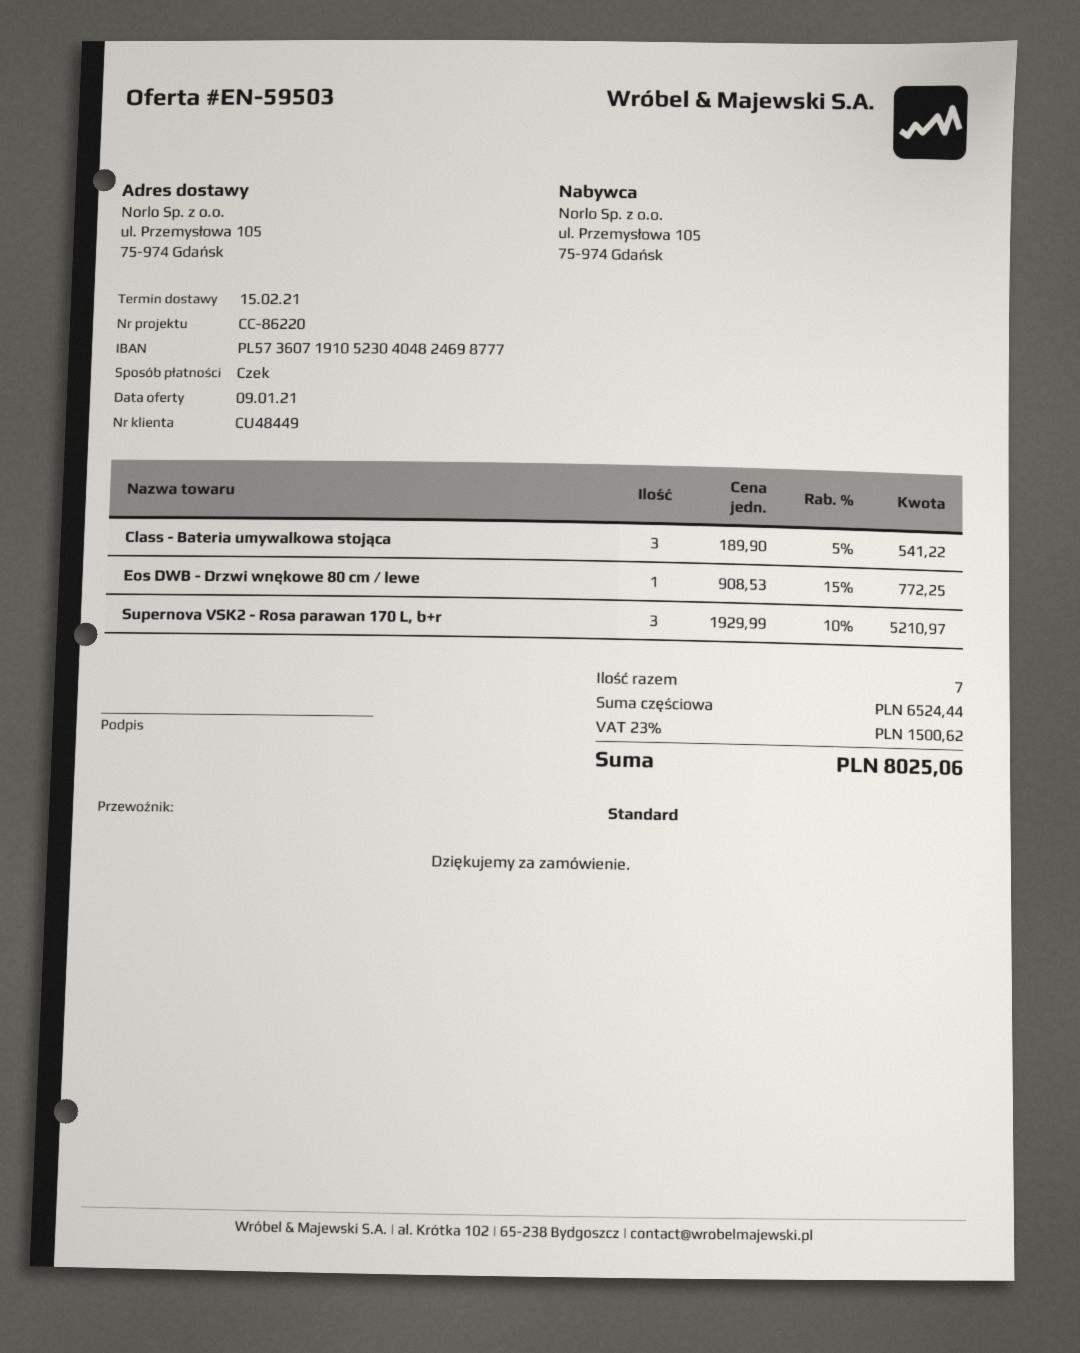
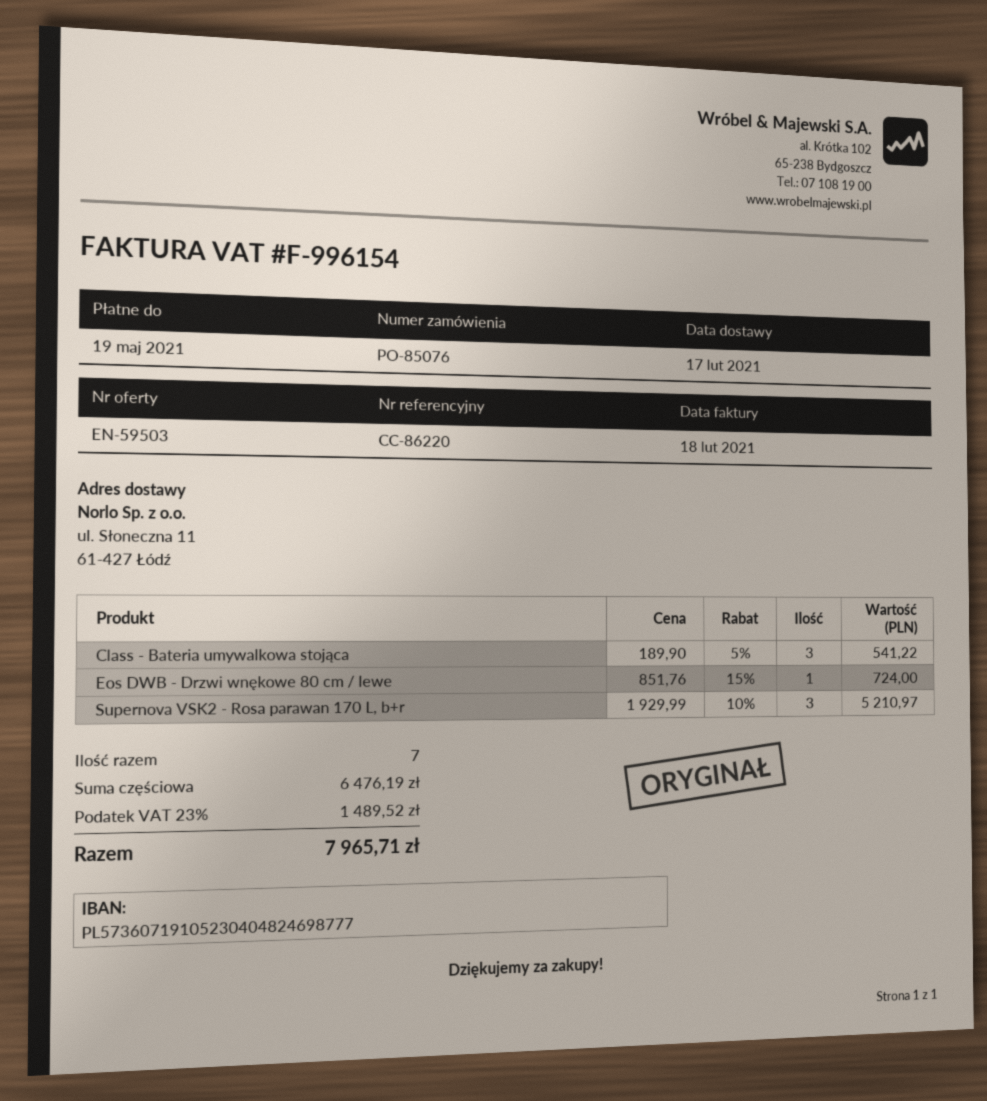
delivery date: 2021-02-15 -> 2021-02-17
ship to: ul. Przemysłowa 105, 75-974 Gdańsk -> ul. Słoneczna 11, 61-427 Łódź
Eos DWB - Drzwi wnękowe 80 cm / lewe: 1 x 908.53 - 15% = 772.25 -> 1 x 851.76 - 15% = 724.00
subtotal: 6524.44 -> 6476.19
tax: 23% = 1500.62 -> 23% = 1489.52
total: 8025.06 -> 7965.71

